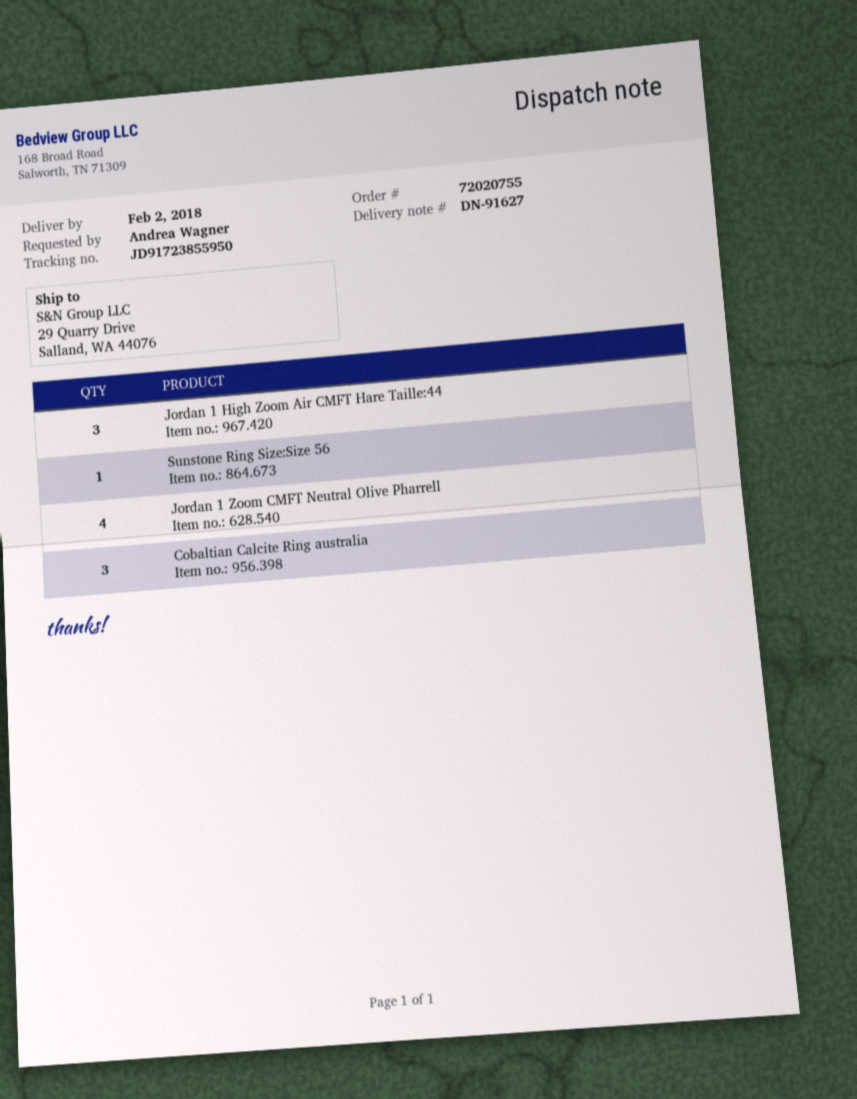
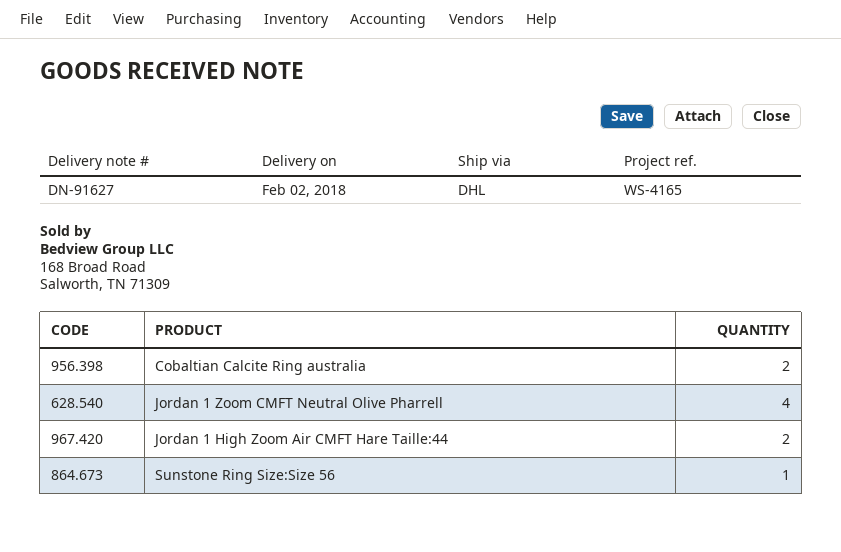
Jordan 1 High Zoom Air CMFT Hare Taille:44: 3 -> 2
Cobaltian Calcite Ring australia: 3 -> 2

